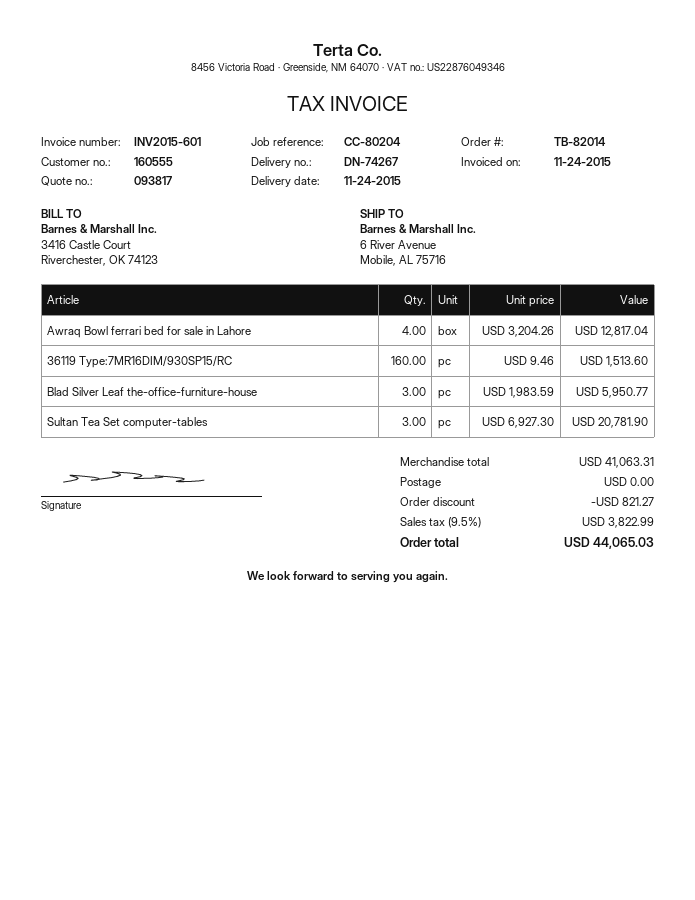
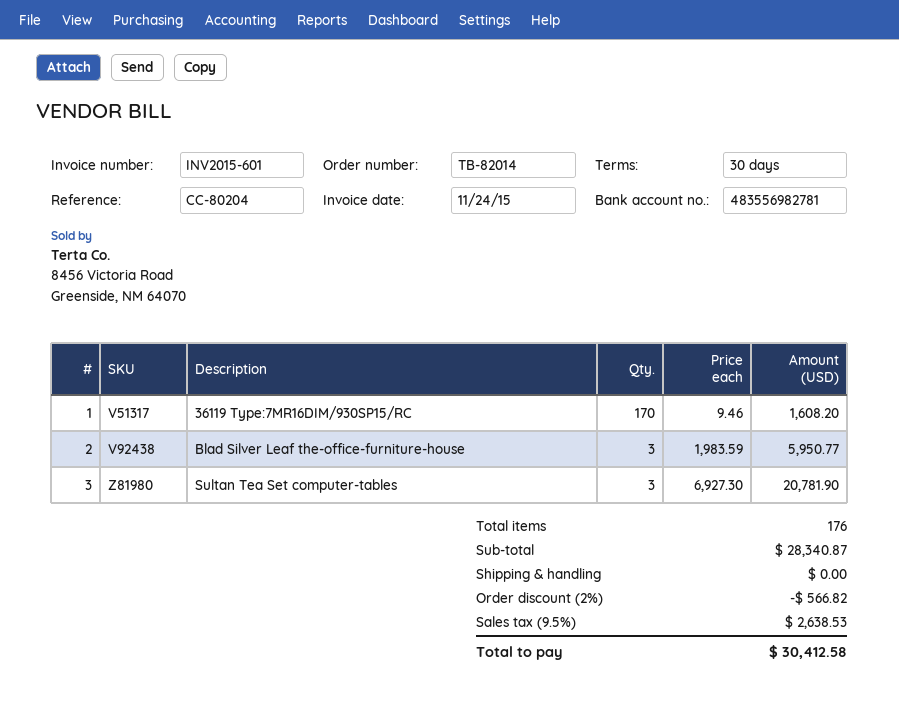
Awraq Bowl ferrari bed for sale in Lahore: 4 x 3204.26 = 12817.04 -> none
36119 Type:7MR16DIM/930SP15/RC: 160 x 9.46 = 1513.60 -> 170 x 9.46 = 1608.20
subtotal: 41063.31 -> 28340.87
discount: 821.27 -> 566.82
tax: 9.5% = 3822.99 -> 9.5% = 2638.53
total: 44065.03 -> 30412.58

